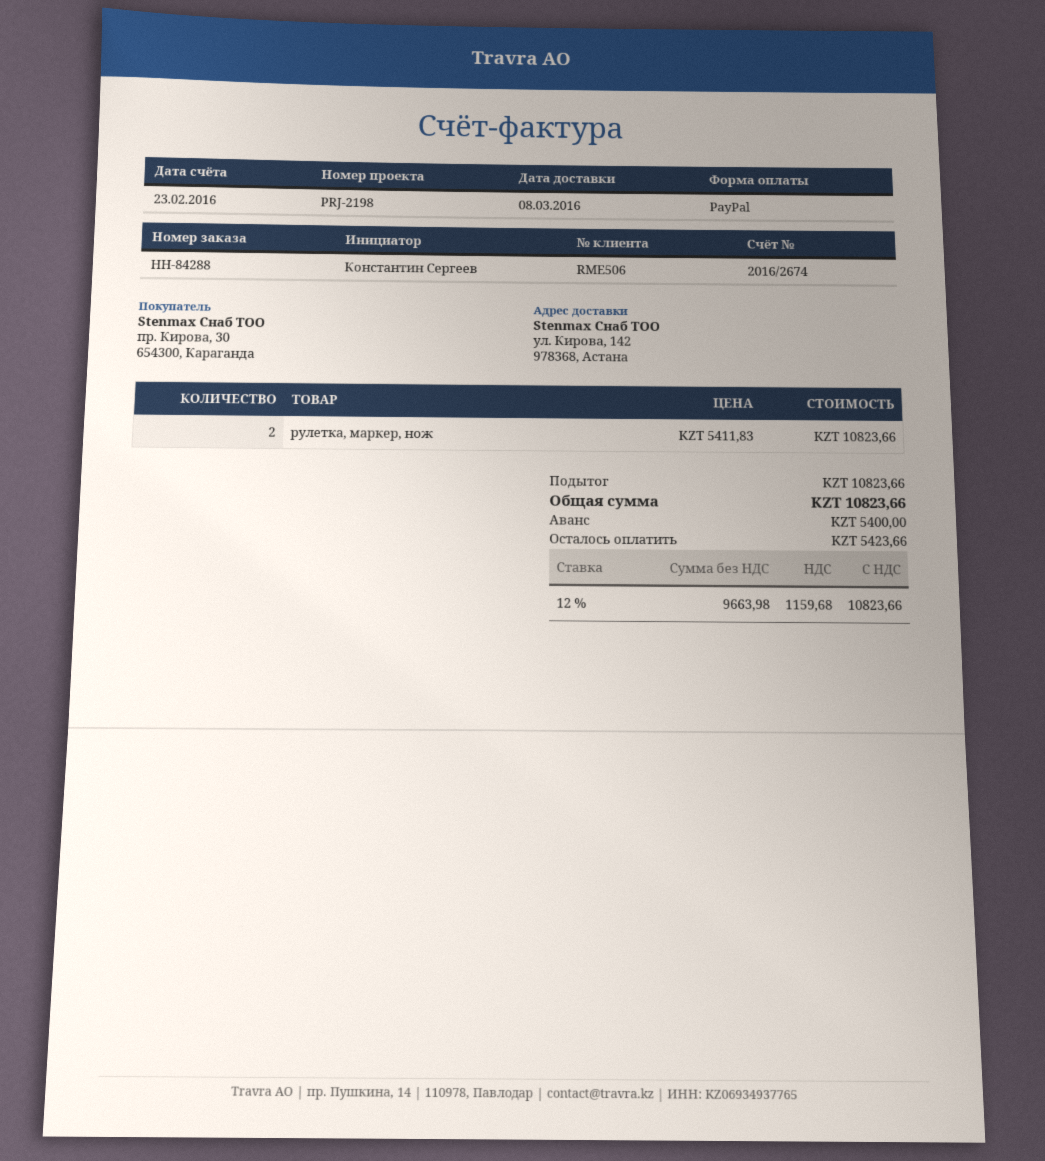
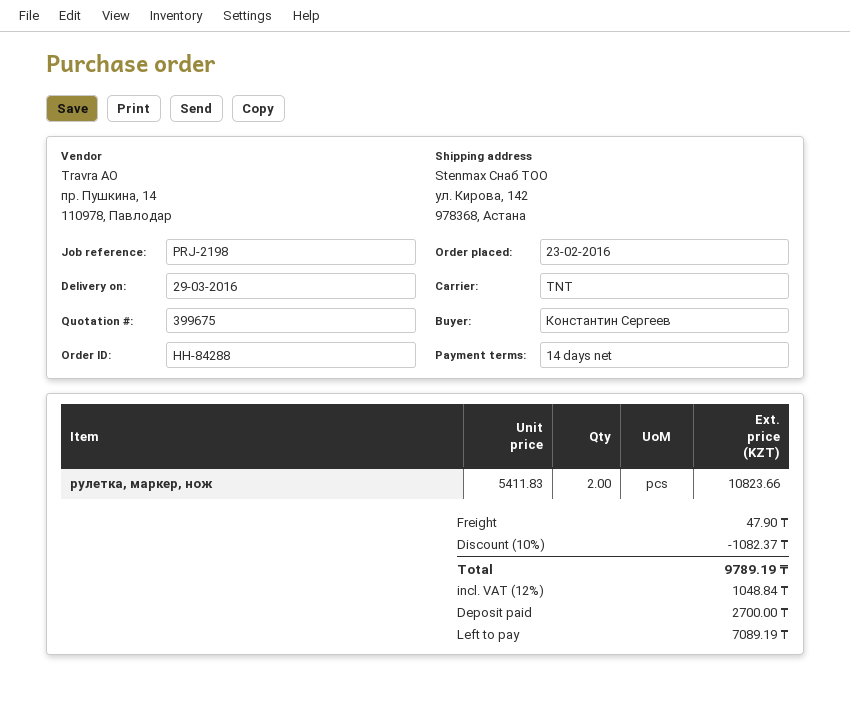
delivery date: 2016-03-08 -> 2016-03-29
discount: none -> 10% = 1082.37
shipping: none -> 47.90
tax: 12% = 1159.68 -> 12% = 1048.84
total: 10823.66 -> 9789.19
deposit: 5400.00 -> 2700.00
balance: 5423.66 -> 7089.19

